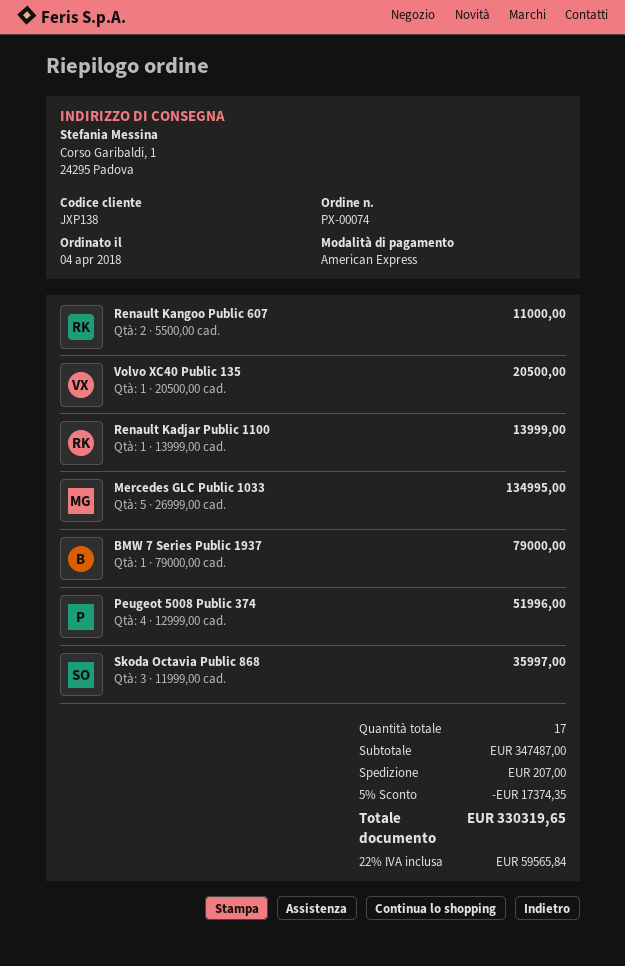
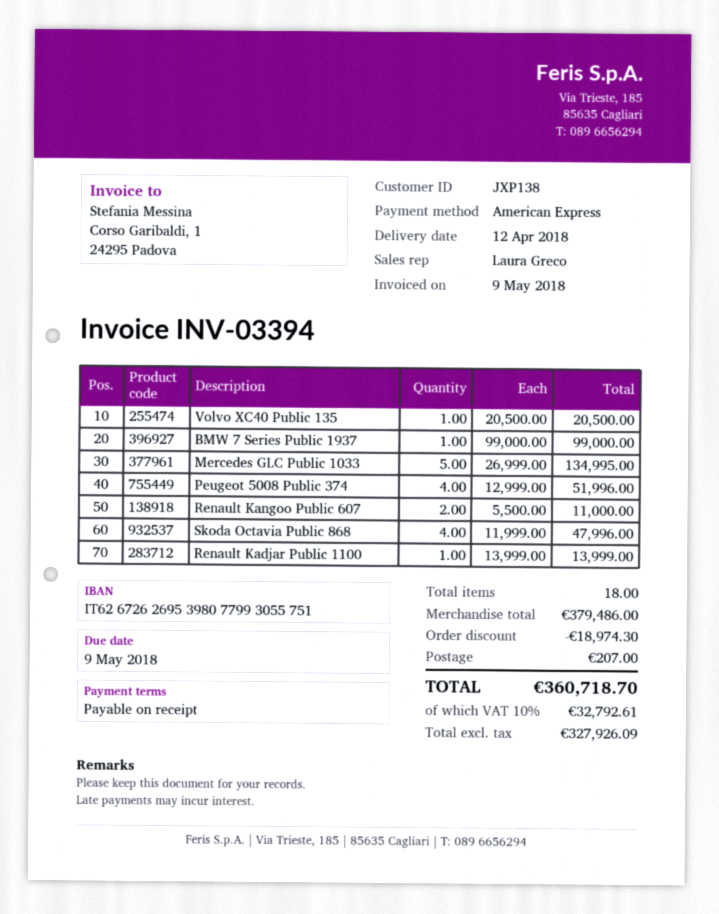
BMW 7 Series Public 1937: 1 x 79000.00 = 79000.00 -> 1 x 99000.00 = 99000.00
Skoda Octavia Public 868: 3 x 11999.00 = 35997.00 -> 4 x 11999.00 = 47996.00
total quantity: 17 -> 18
subtotal: 347487.00 -> 379486.00
discount: 17374.35 -> 18974.30
tax: 22% = 59565.84 -> 10% = 32792.61
total: 330319.65 -> 360718.70

